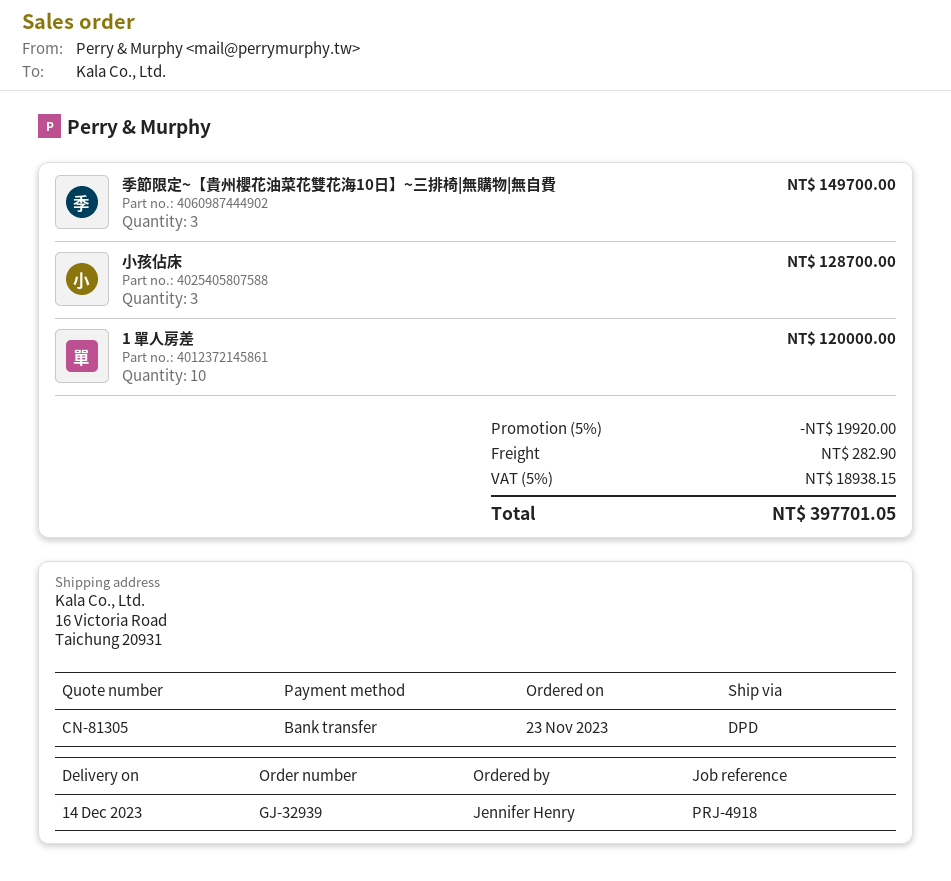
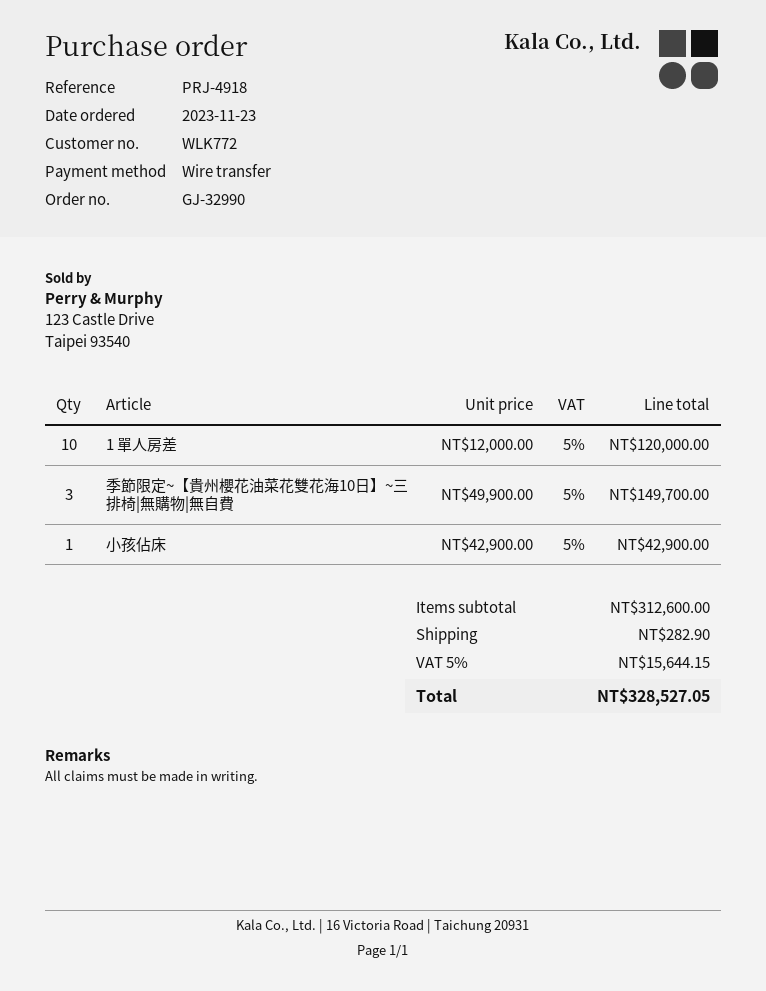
order number: GJ-32939 -> GJ-32990
小孩佔床: 3 for 128700.00 -> 1 for 42900.00
discount: 5% = 19920.00 -> none
tax: 5% = 18938.15 -> 5% = 15644.15
total: 397701.05 -> 328527.05

